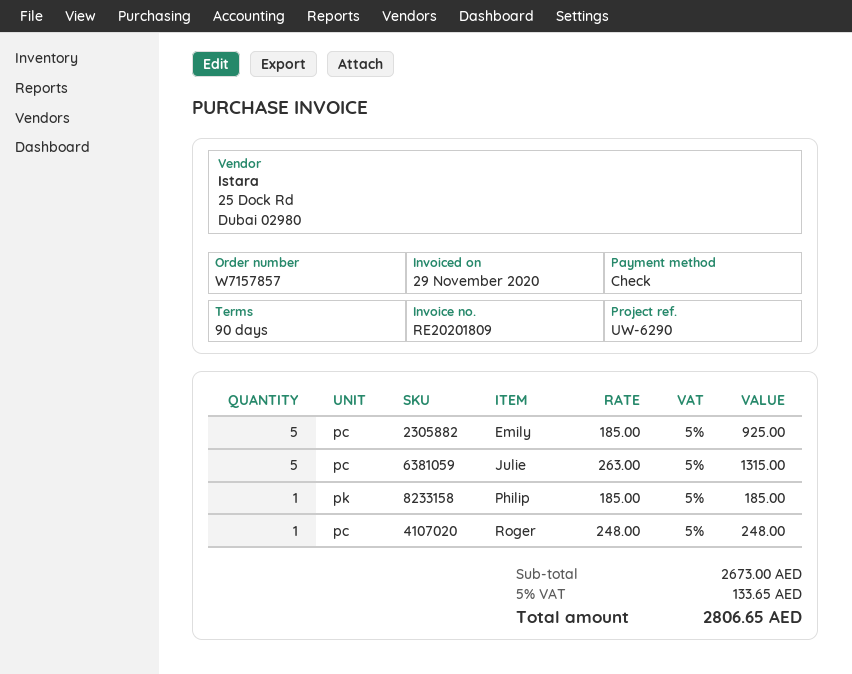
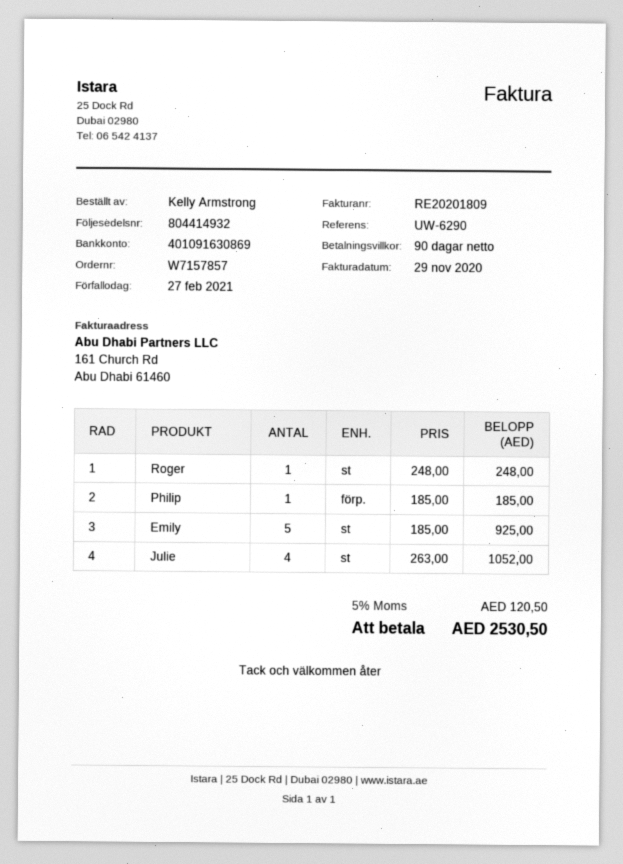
Julie: 5 x 263.00 = 1315.00 -> 4 x 263.00 = 1052.00
tax: 5% = 133.65 -> 5% = 120.50
total: 2806.65 -> 2530.50

